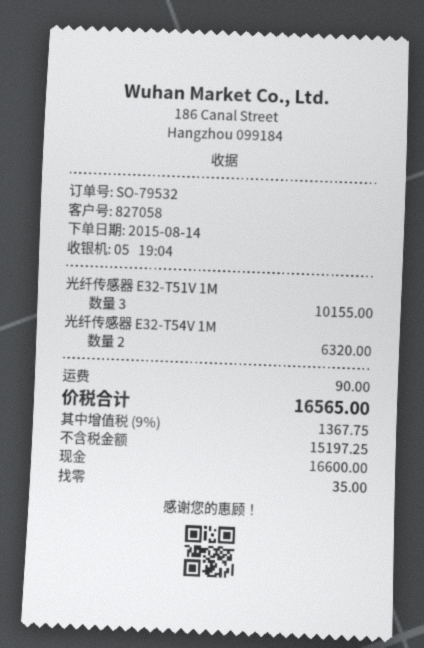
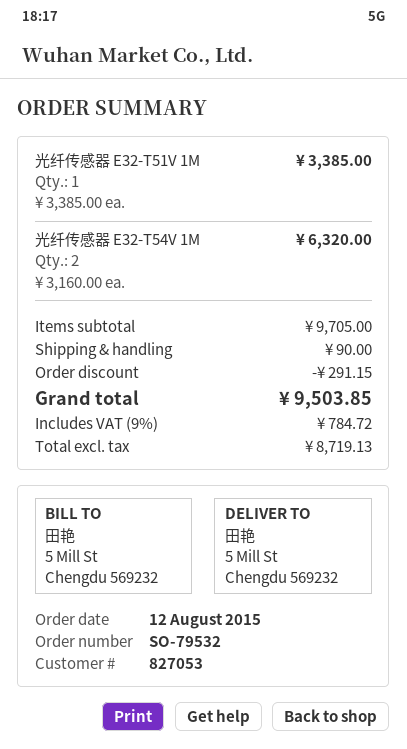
order date: 2015-08-14 -> 2015-08-12
customer number: 827058 -> 827053
光纤传感器 E32-T51V 1M: 3 for 10155.00 -> 1 for 3385.00
discount: none -> 291.15
net: 15197.25 -> 8719.13
tax: 9% = 1367.75 -> 9% = 784.72
total: 16565.00 -> 9503.85

